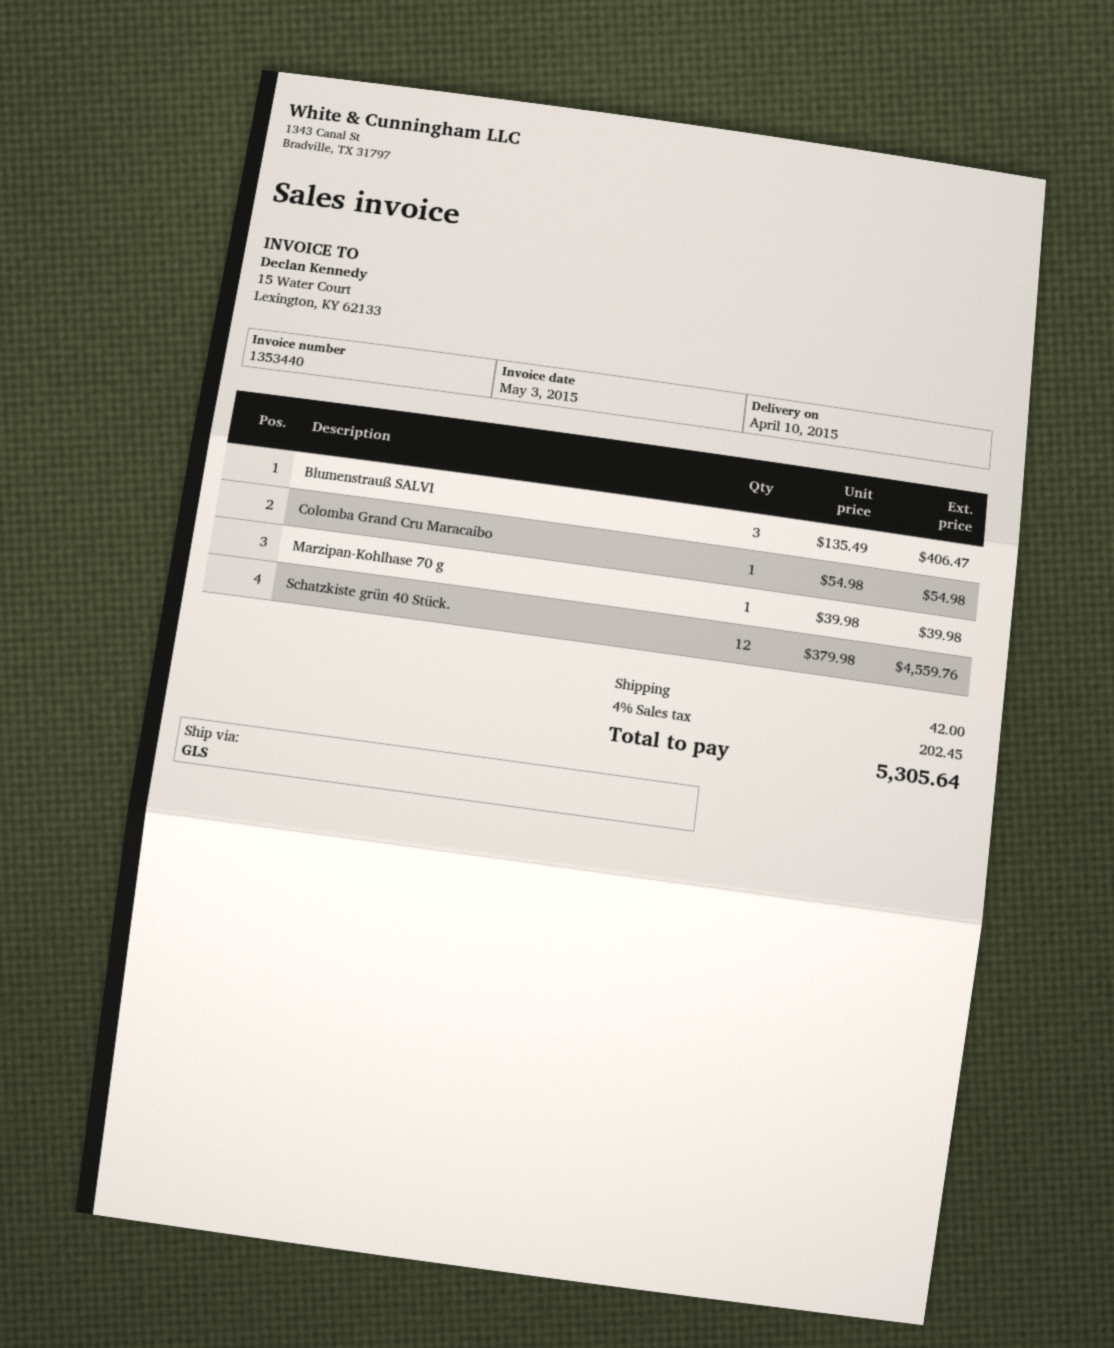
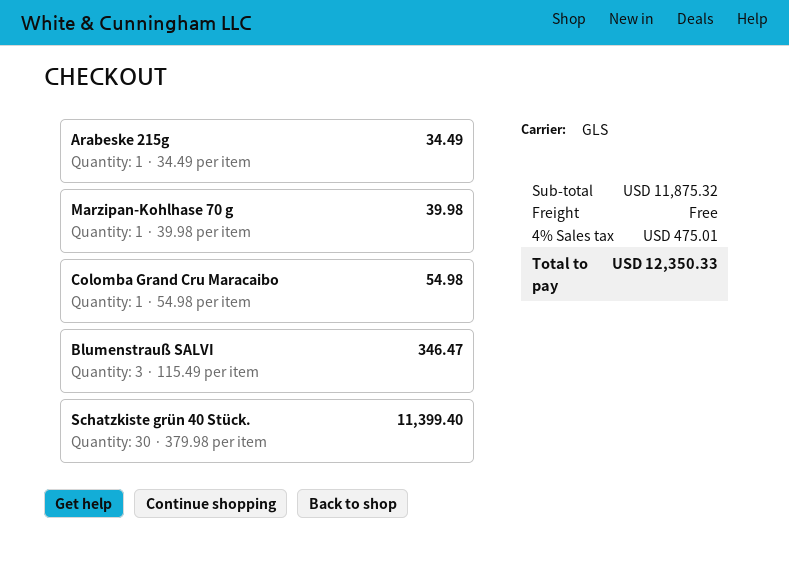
Blumenstrauß SALVI: 3 x 135.49 = 406.47 -> 3 x 115.49 = 346.47
Schatzkiste grün 40 Stück.: 12 x 379.98 = 4559.76 -> 30 x 379.98 = 11399.40
Arabeske 215g: none -> 1 x 34.49 = 34.49
shipping: 42.00 -> 0.00
tax: 4% = 202.45 -> 4% = 475.01
total: 5305.64 -> 12350.33

